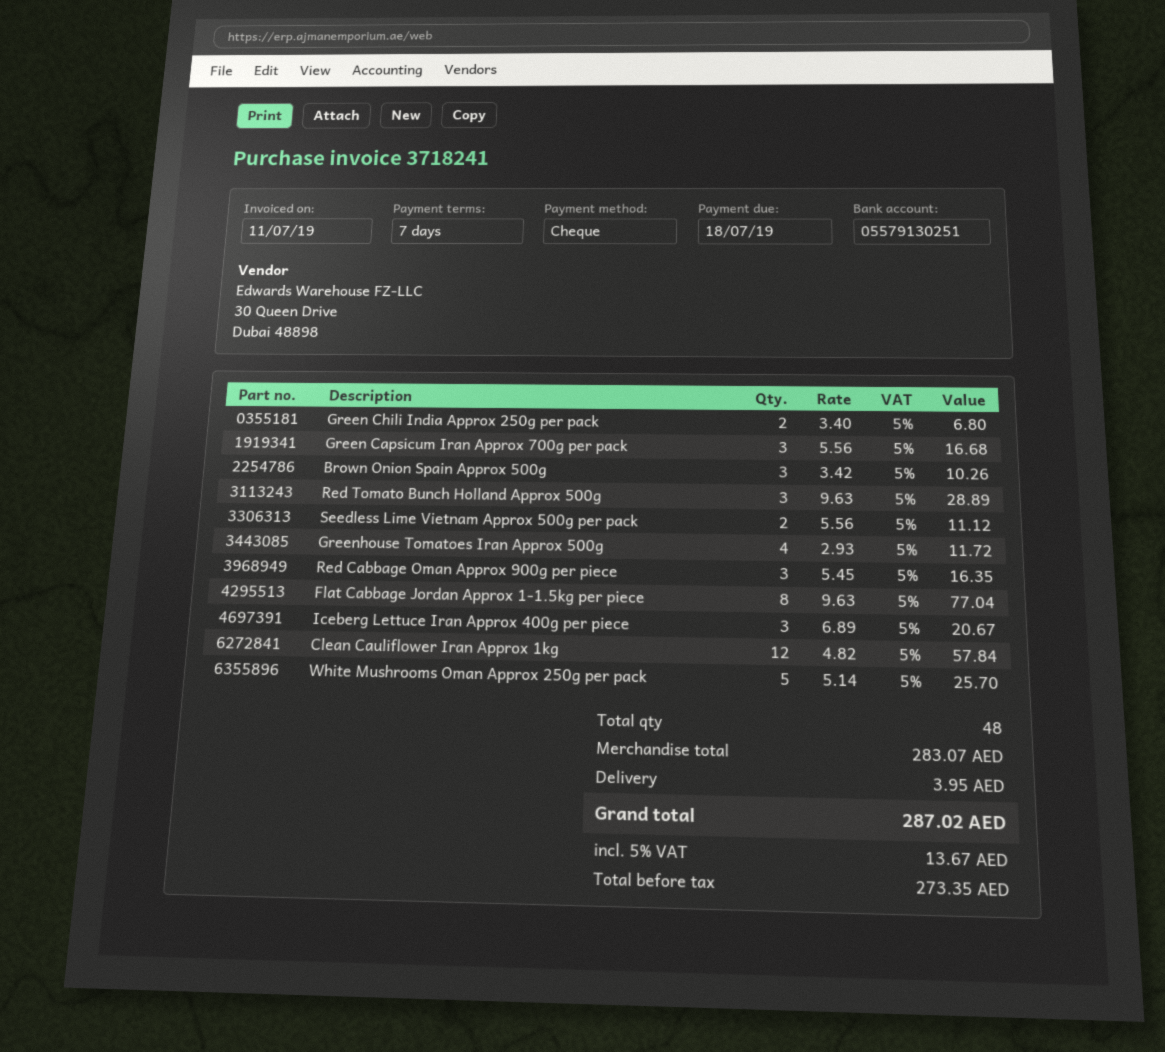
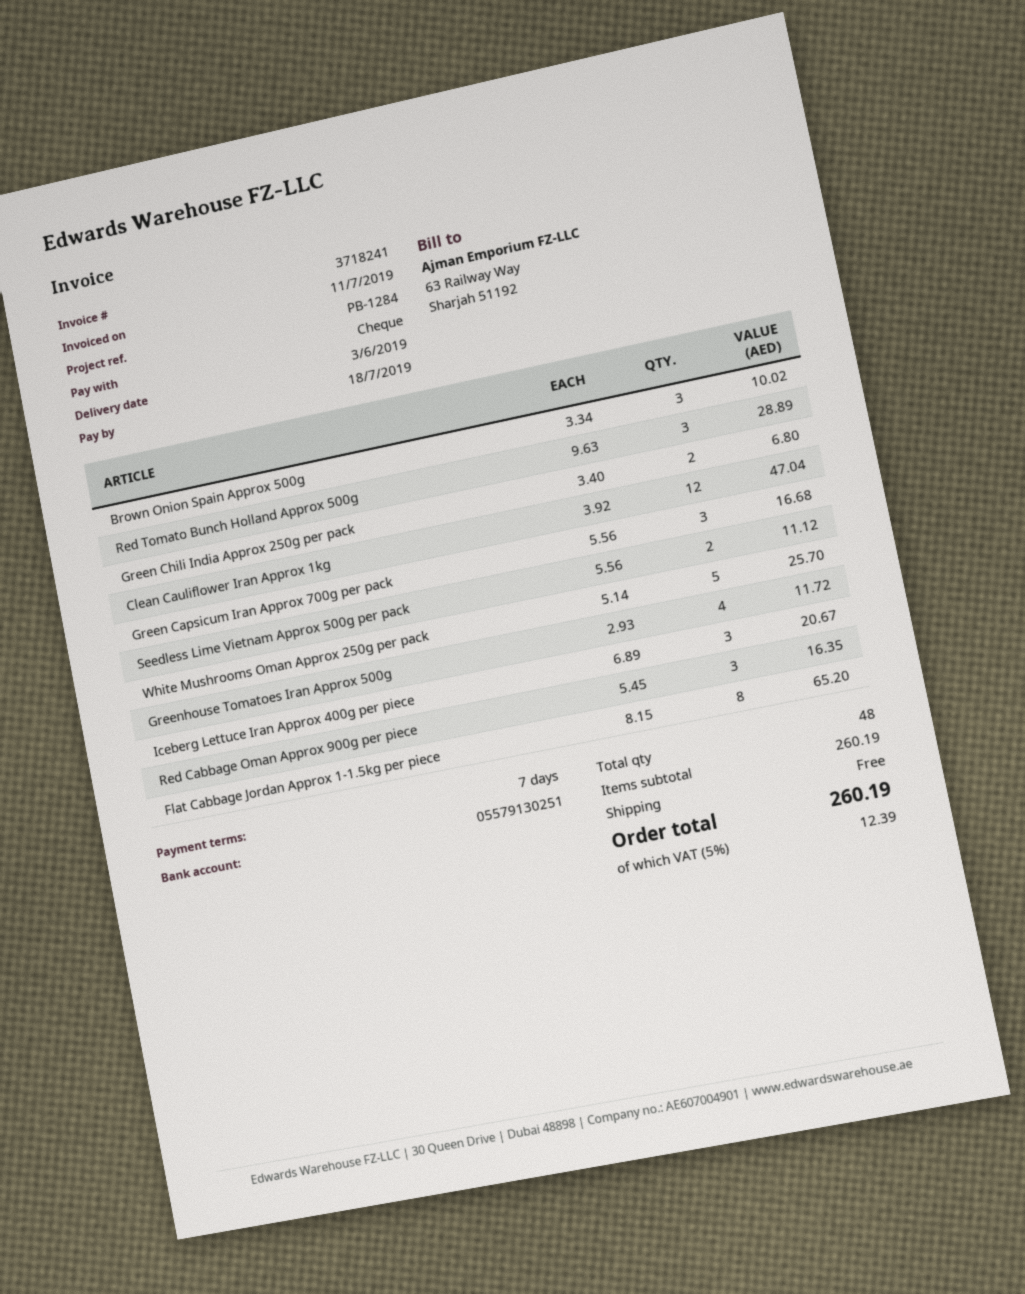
Brown Onion Spain Approx 500g: 3 x 3.42 = 10.26 -> 3 x 3.34 = 10.02
Flat Cabbage Jordan Approx 1-1.5kg per piece: 8 x 9.63 = 77.04 -> 8 x 8.15 = 65.20
Clean Cauliflower Iran Approx 1kg: 12 x 4.82 = 57.84 -> 12 x 3.92 = 47.04
subtotal: 283.07 -> 260.19
shipping: 3.95 -> 0.00
tax: 5% = 13.67 -> 5% = 12.39
total: 287.02 -> 260.19

